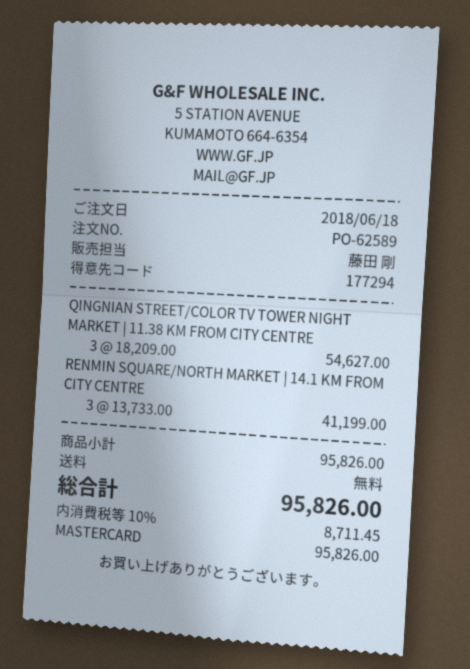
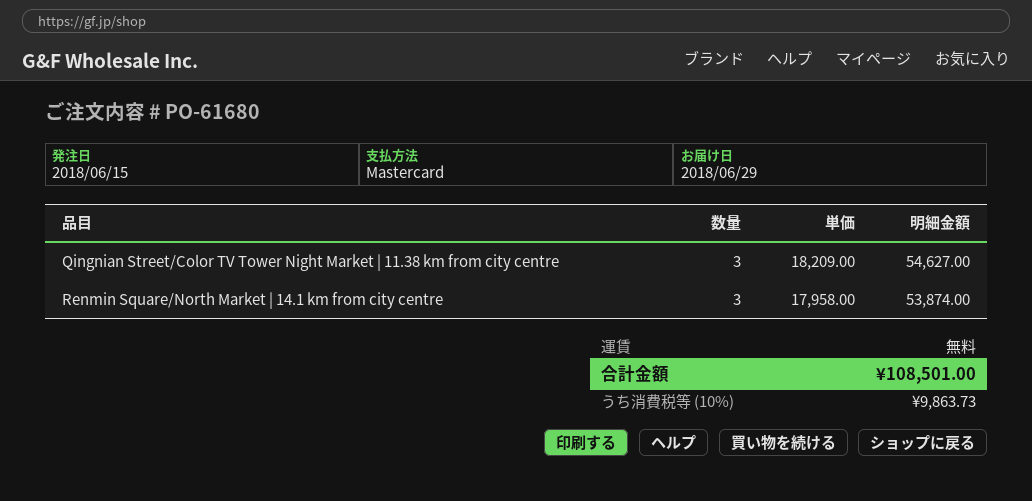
order number: PO-62589 -> PO-61680
order date: 2018-06-18 -> 2018-06-15
RENMIN SQUARE/NORTH MARKET | 14.1 KM FROM CITY CENTRE: 3 x 13733.00 = 41199.00 -> 3 x 17958.00 = 53874.00
tax: 10% = 8711.45 -> 10% = 9863.73
total: 95826.00 -> 108501.00

